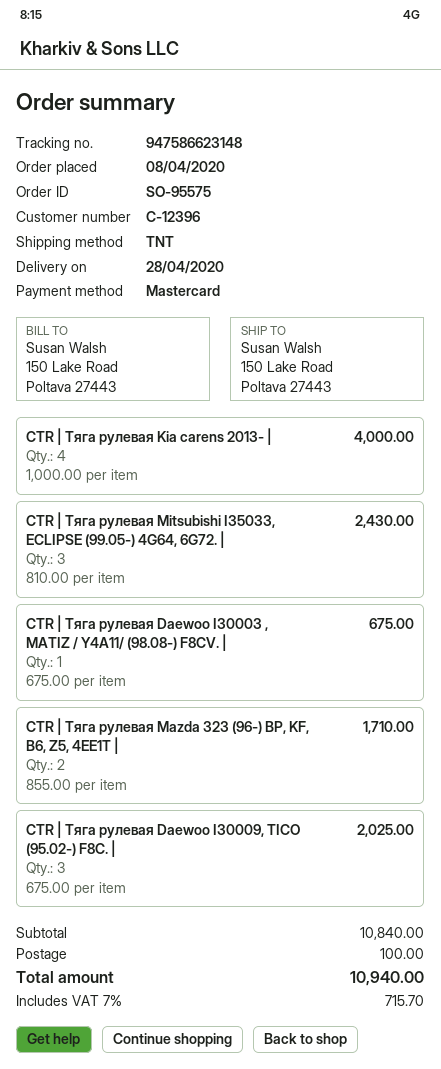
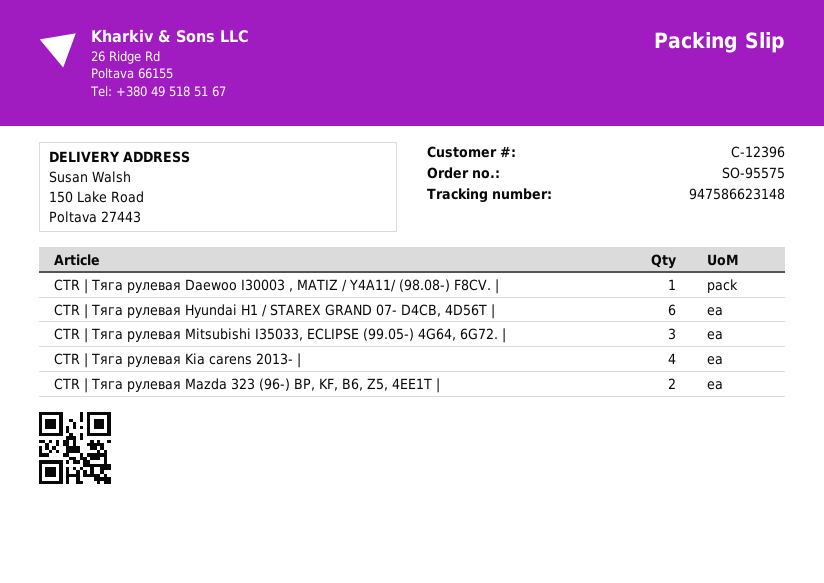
CTR | Тяга рулевая Daewoo I30009, TICO (95.02-) F8C. |: 3 -> none
CTR | Тяга рулевая Hyundai H1 / STAREX GRAND 07- D4CB, 4D56T |: none -> 6

